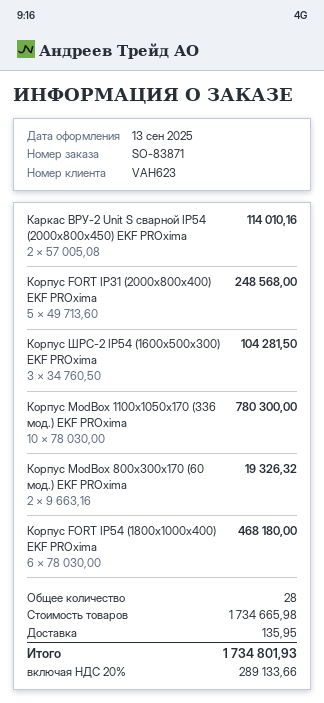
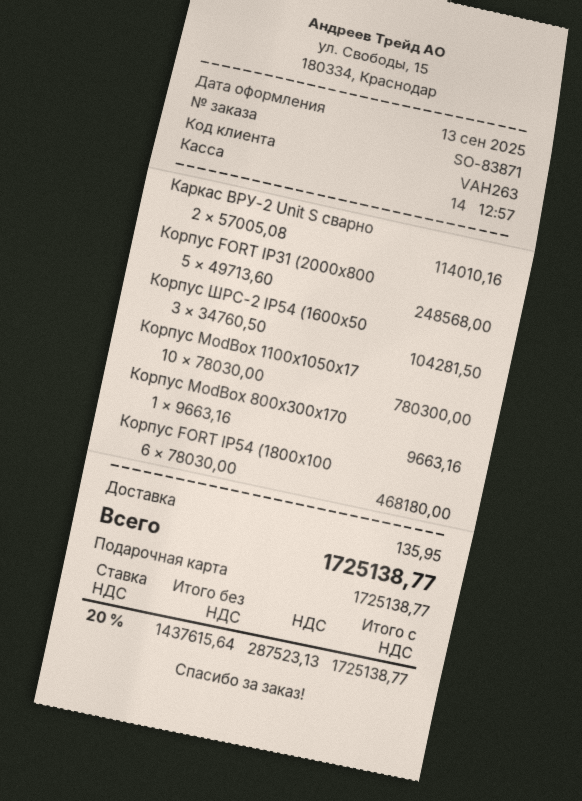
customer number: VAH623 -> VAH263
Корпус ModBox 800х300х170 (60 мод.) EKF PROxima: 2 x 9663.16 = 19326.32 -> 1 x 9663.16 = 9663.16
tax: 20% = 289133.66 -> 20% = 287523.13
total: 1734801.93 -> 1725138.77

